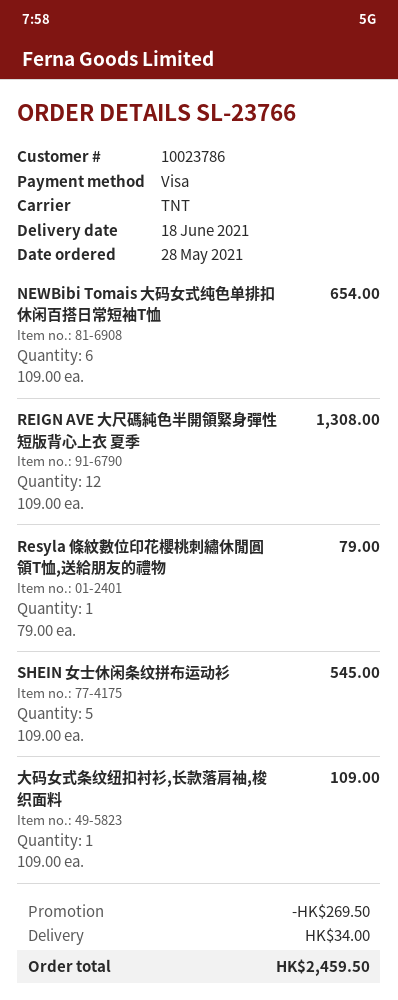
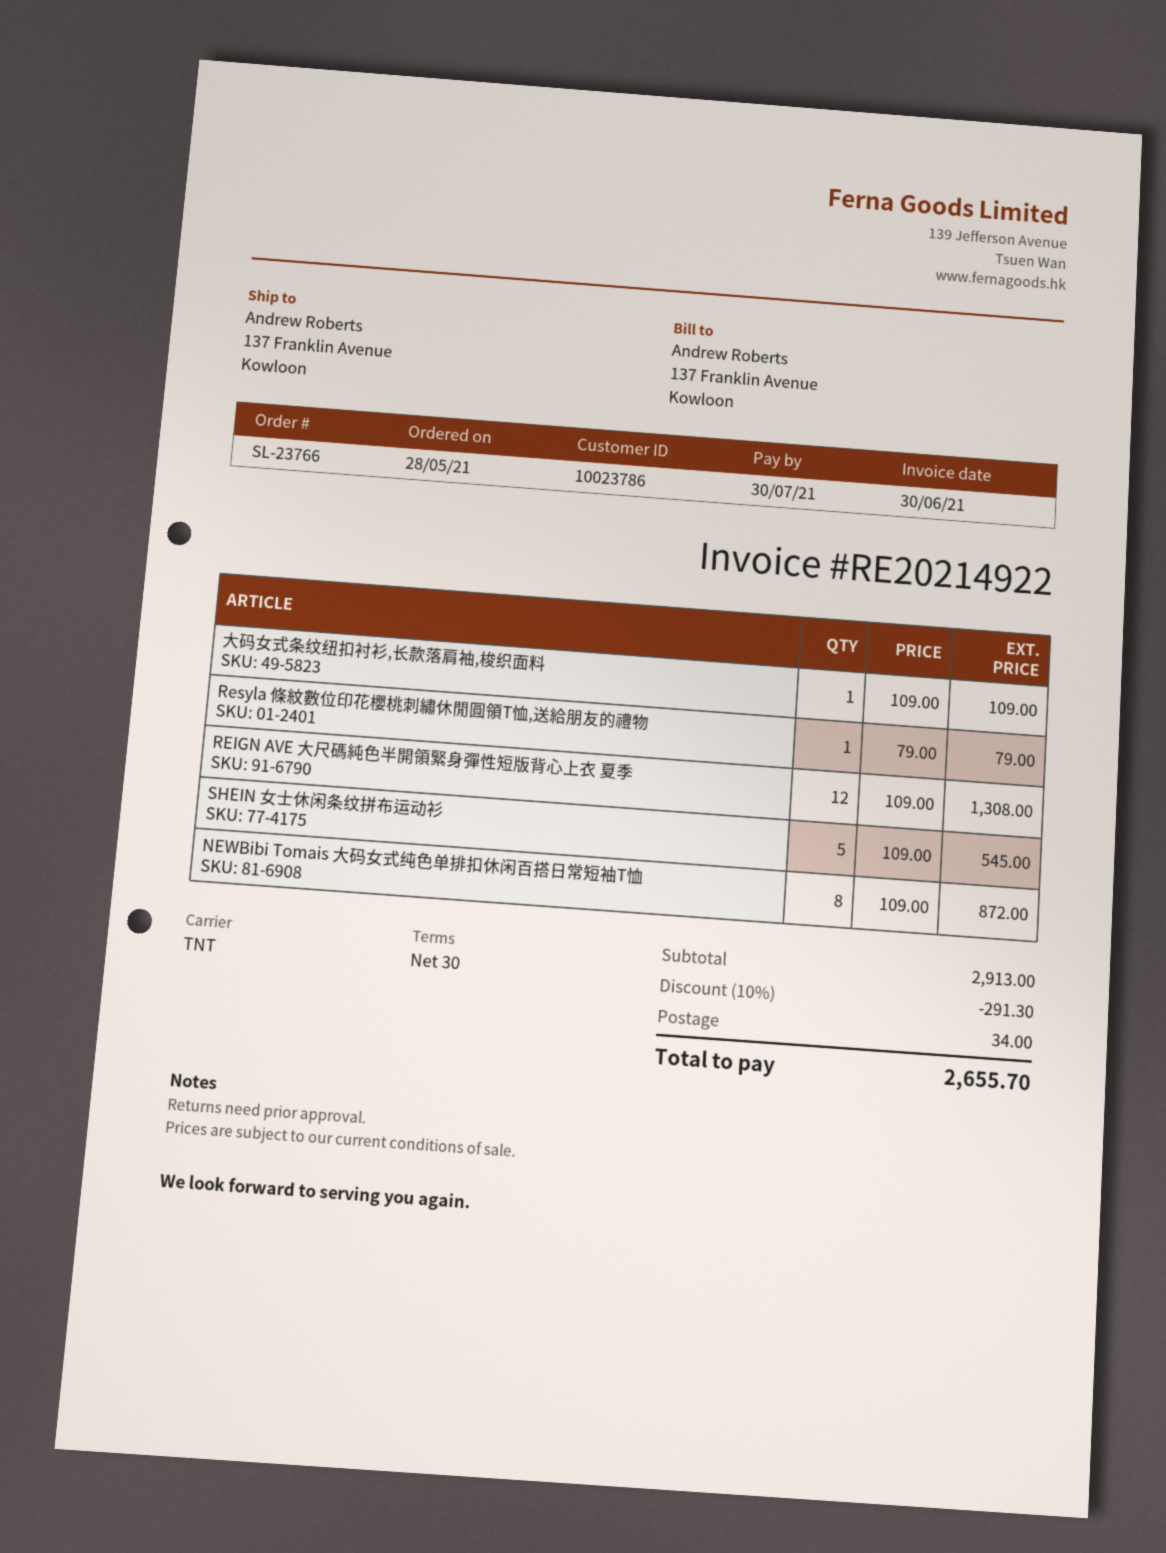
NEWBibi Tomais 大码女式纯色单排扣休闲百搭日常短袖T恤: 6 x 109.00 = 654.00 -> 8 x 109.00 = 872.00
discount: 269.50 -> 291.30
total: 2459.50 -> 2655.70

